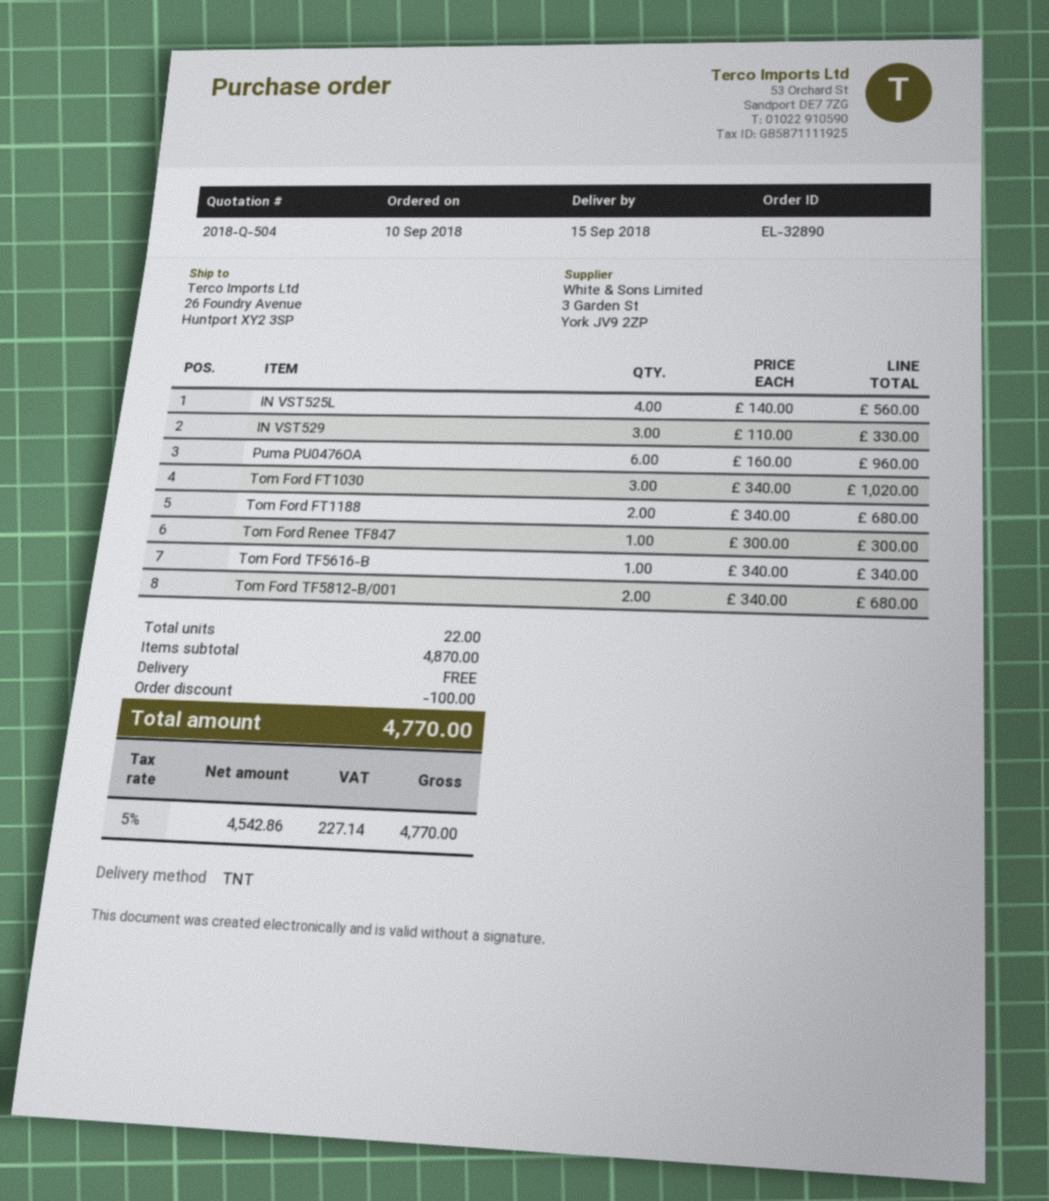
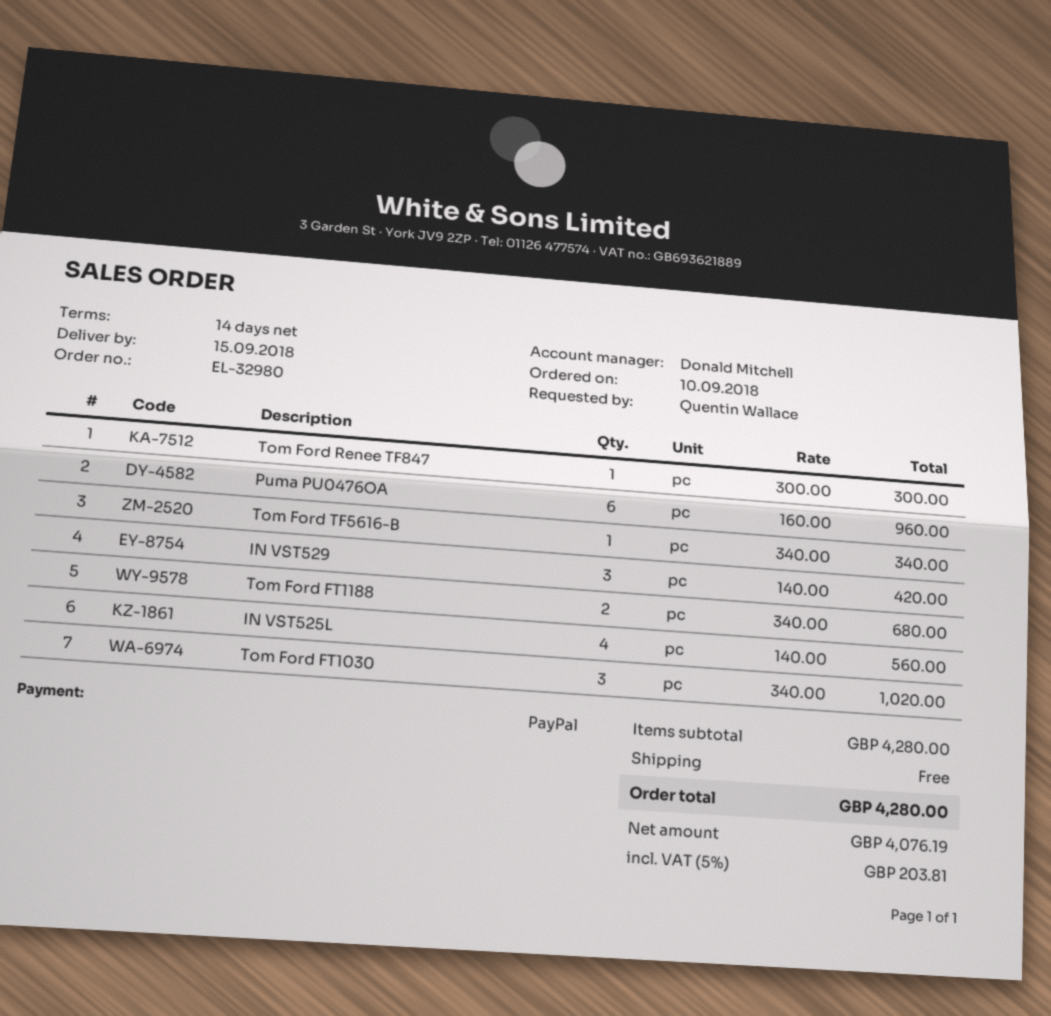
order number: EL-32890 -> EL-32980
IN VST529: 3 x 110.00 = 330.00 -> 3 x 140.00 = 420.00
Tom Ford TF5812-B/001: 2 x 340.00 = 680.00 -> none
subtotal: 4870.00 -> 4280.00
discount: 100.00 -> none
net: 4542.86 -> 4076.19
tax: 5% = 227.14 -> 5% = 203.81
total: 4770.00 -> 4280.00

